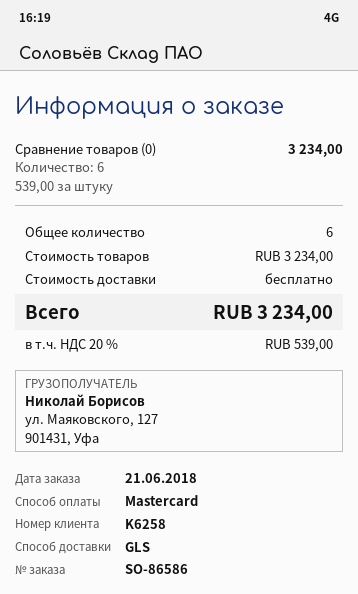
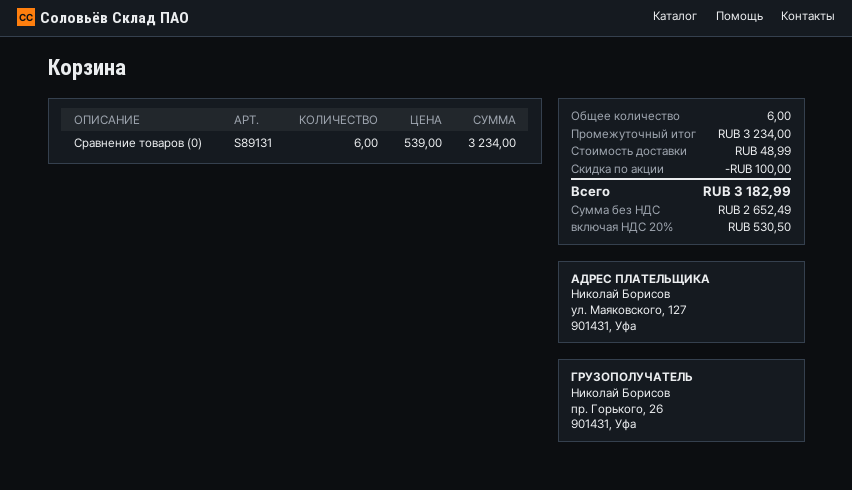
ship to: ул. Маяковского, 127, 901431, Уфа -> пр. Горького, 26, 901431, Уфа
discount: none -> 100.00
shipping: 0.00 -> 48.99
tax: 20% = 539.00 -> 20% = 530.50
total: 3234.00 -> 3182.99

